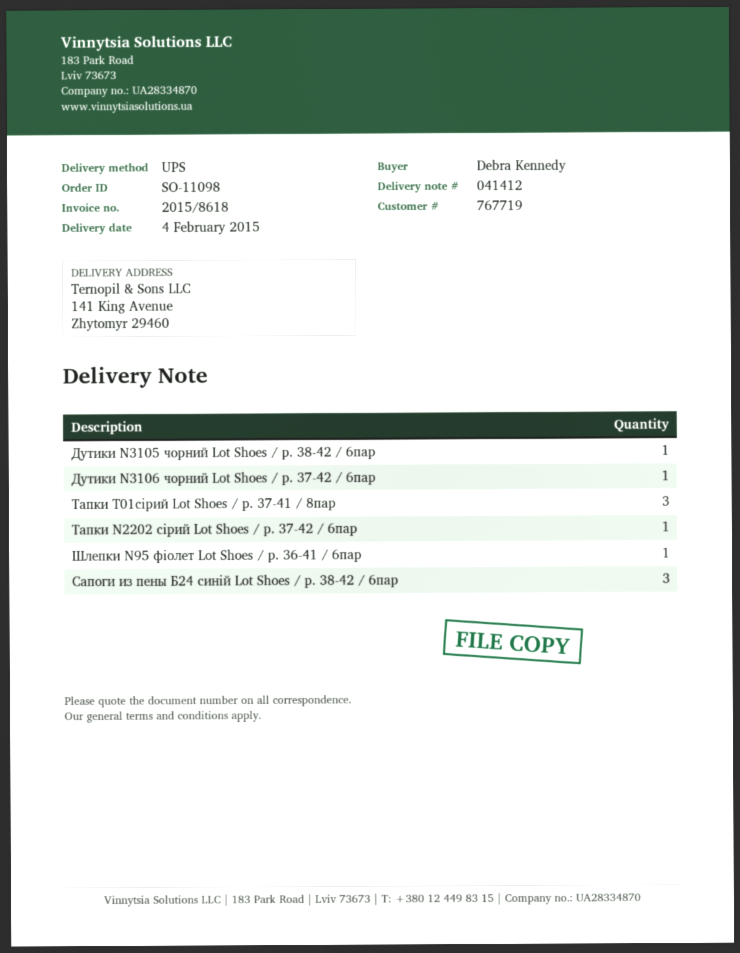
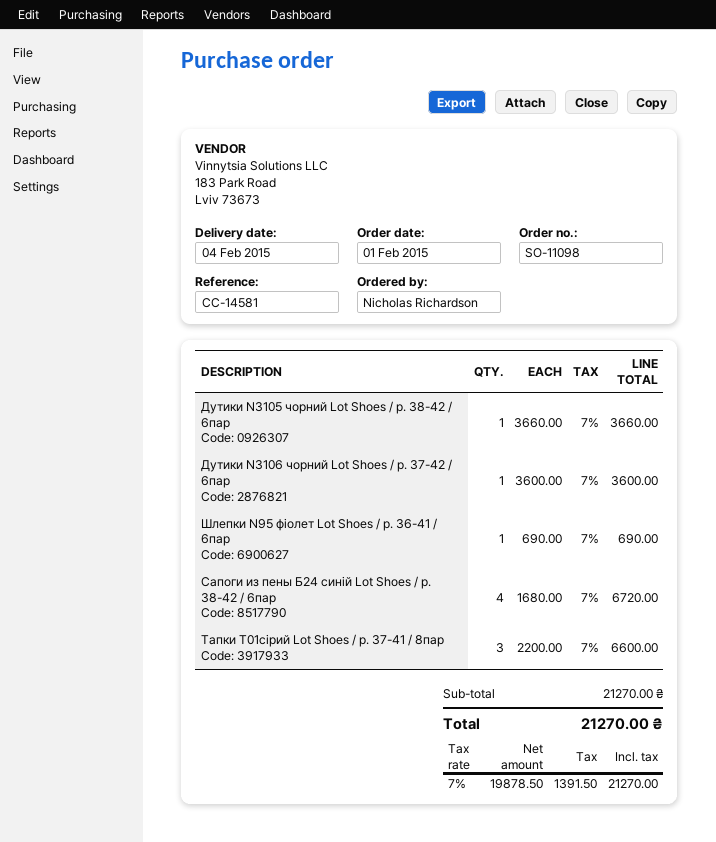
ordered by: Debra Kennedy -> Nicholas Richardson
Тапки N2202 сірий Lot Shoes / p. 37-42 / 6пар: 1 -> none
Сапоги из пены Б24 синій Lot Shoes / p. 38-42 / 6пар: 3 -> 4

